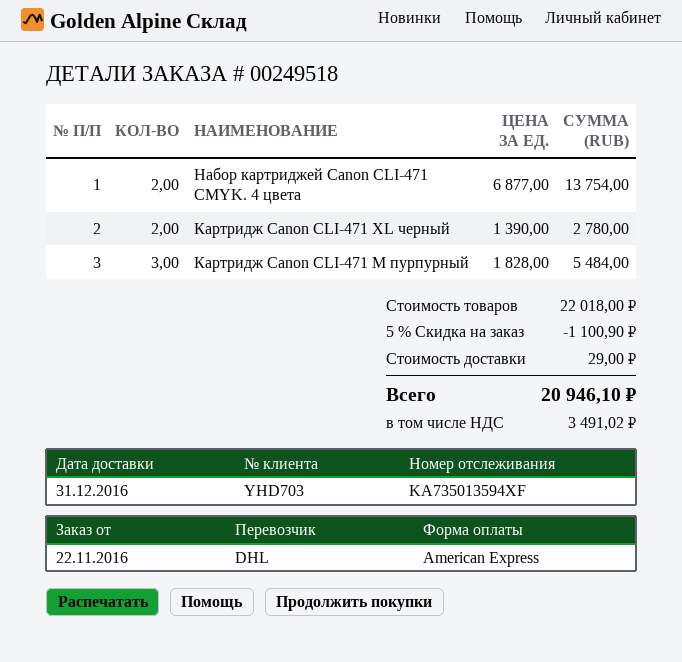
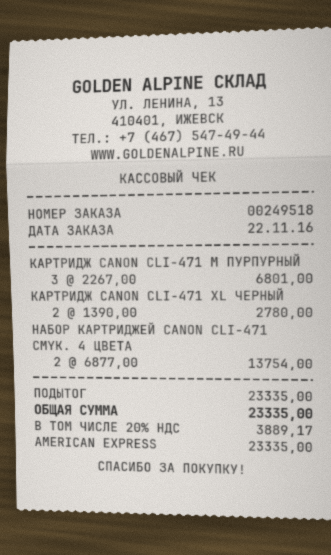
Картридж Canon CLI-471 M пурпурный: 3 x 1828.00 = 5484.00 -> 3 x 2267.00 = 6801.00
subtotal: 22018.00 -> 23335.00
discount: 5% = 1100.90 -> none
shipping: 29.00 -> none
tax: 3491.02 -> 3889.17
total: 20946.10 -> 23335.00

